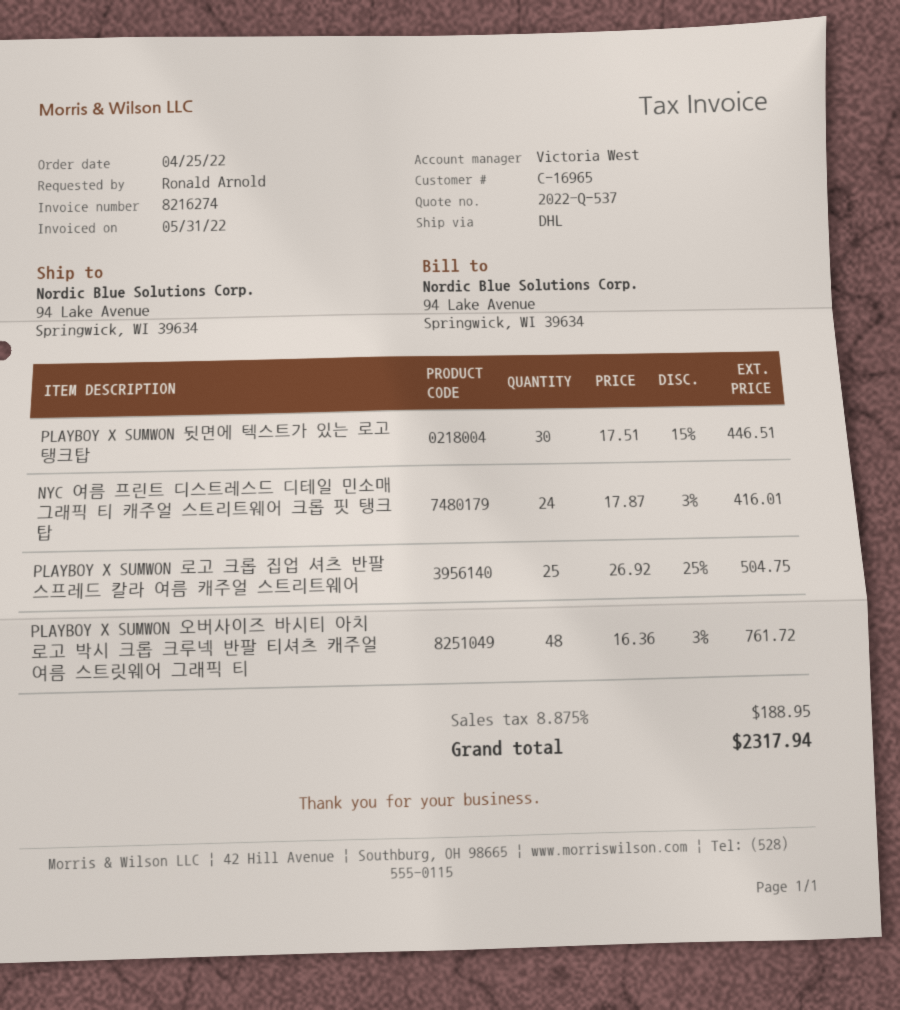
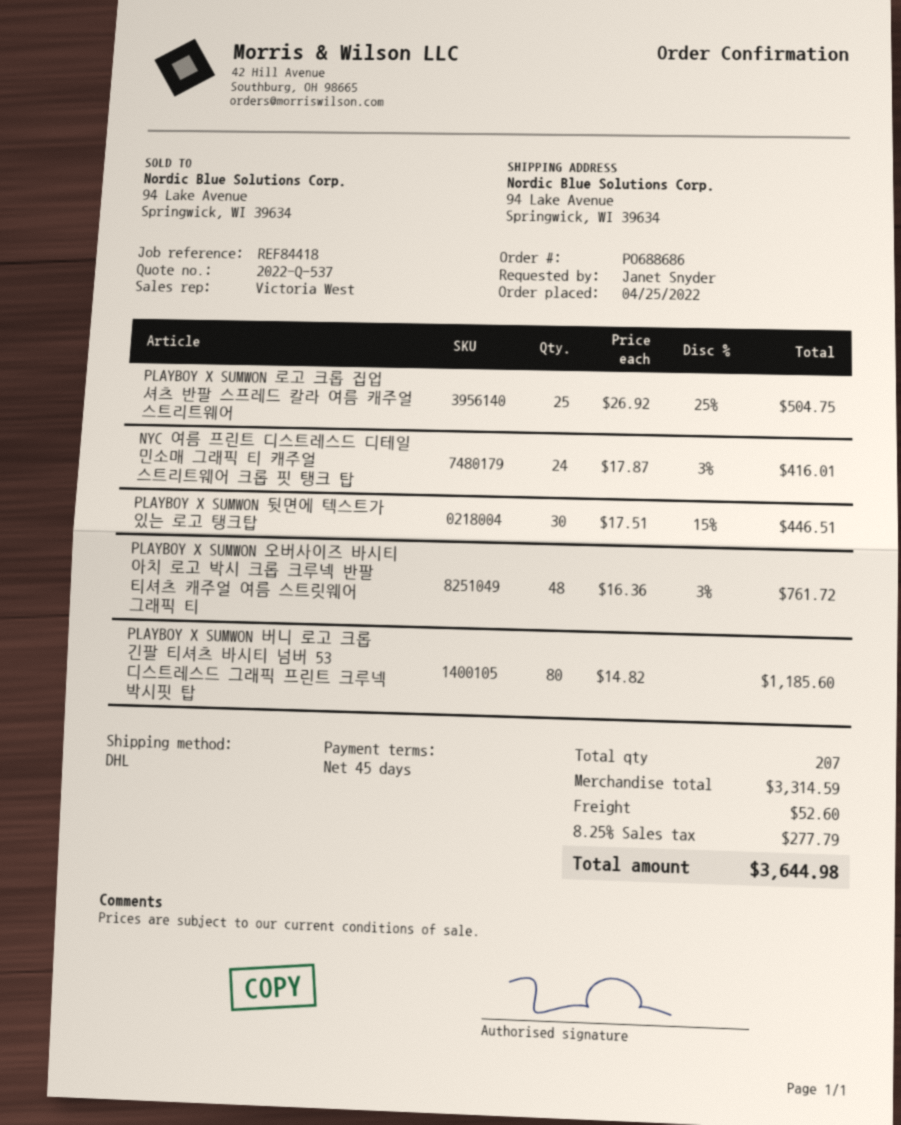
ordered by: Ronald Arnold -> Janet Snyder
PLAYBOY X SUMWON 버니 로고 크롭 긴팔 티셔츠 바시티 넘버 53 디스트레스드 그래픽 프린트 크루넥 박시핏 탑: none -> 80 x 14.82 = 1185.60
shipping: none -> 52.60
tax: 8.875% = 188.95 -> 8.25% = 277.79
total: 2317.94 -> 3644.98

